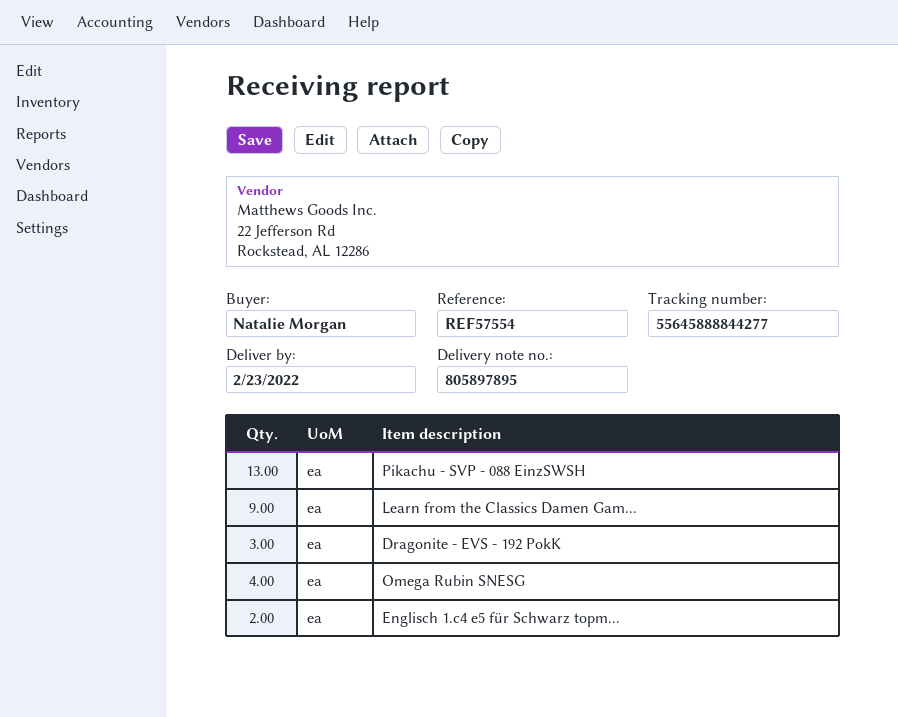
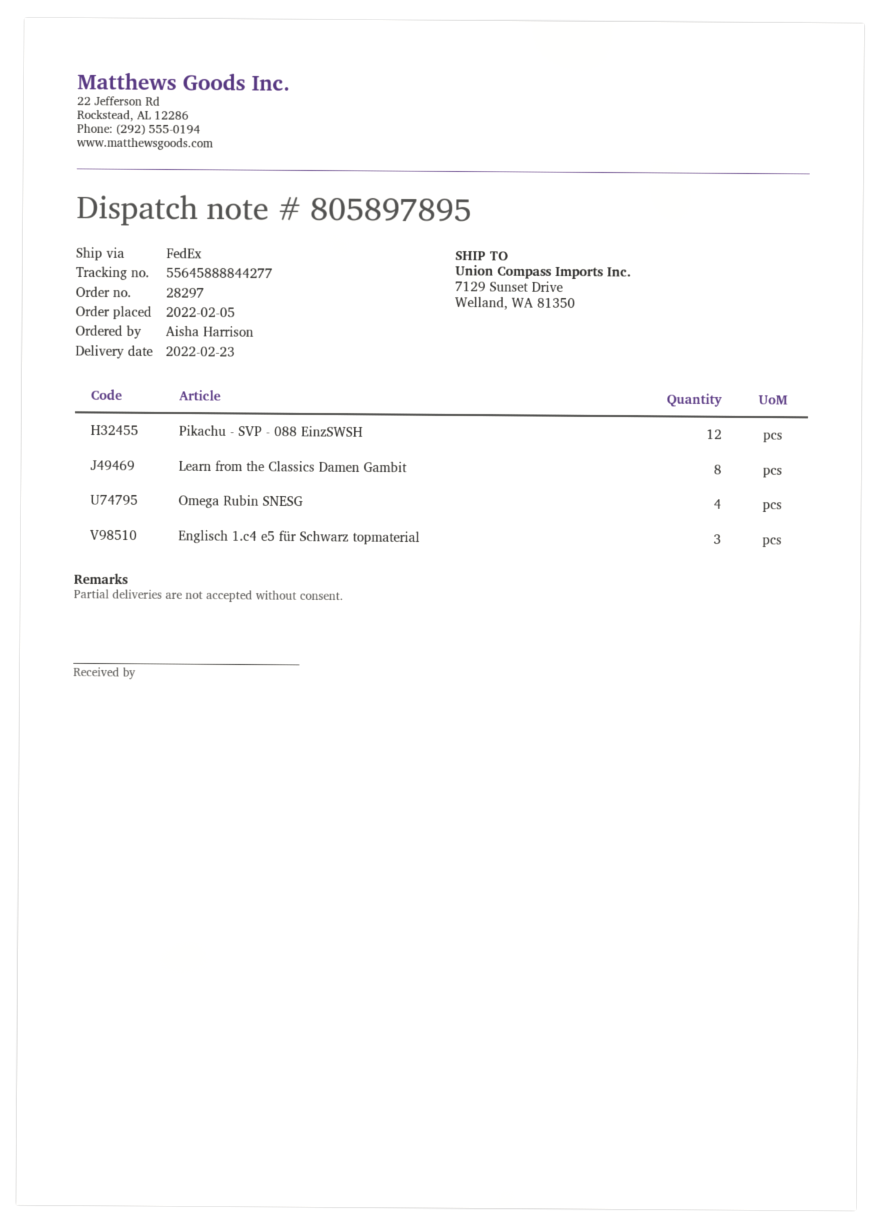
ordered by: Natalie Morgan -> Aisha Harrison
Pikachu - SVP - 088 EinzSWSH: 13 -> 12
Learn from the Classics Damen Gam...: 9 -> 8
Dragonite - EVS - 192 PokK: 3 -> none
Englisch 1.c4 e5 für Schwarz topm...: 2 -> 3

